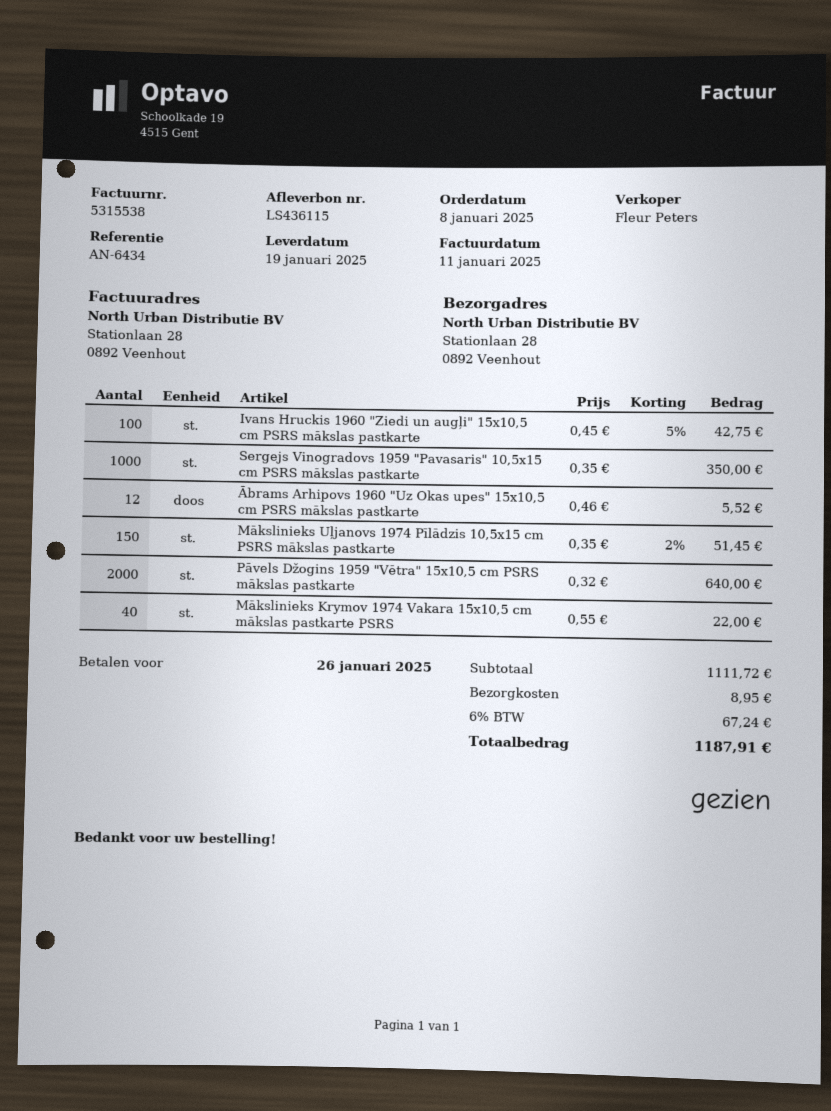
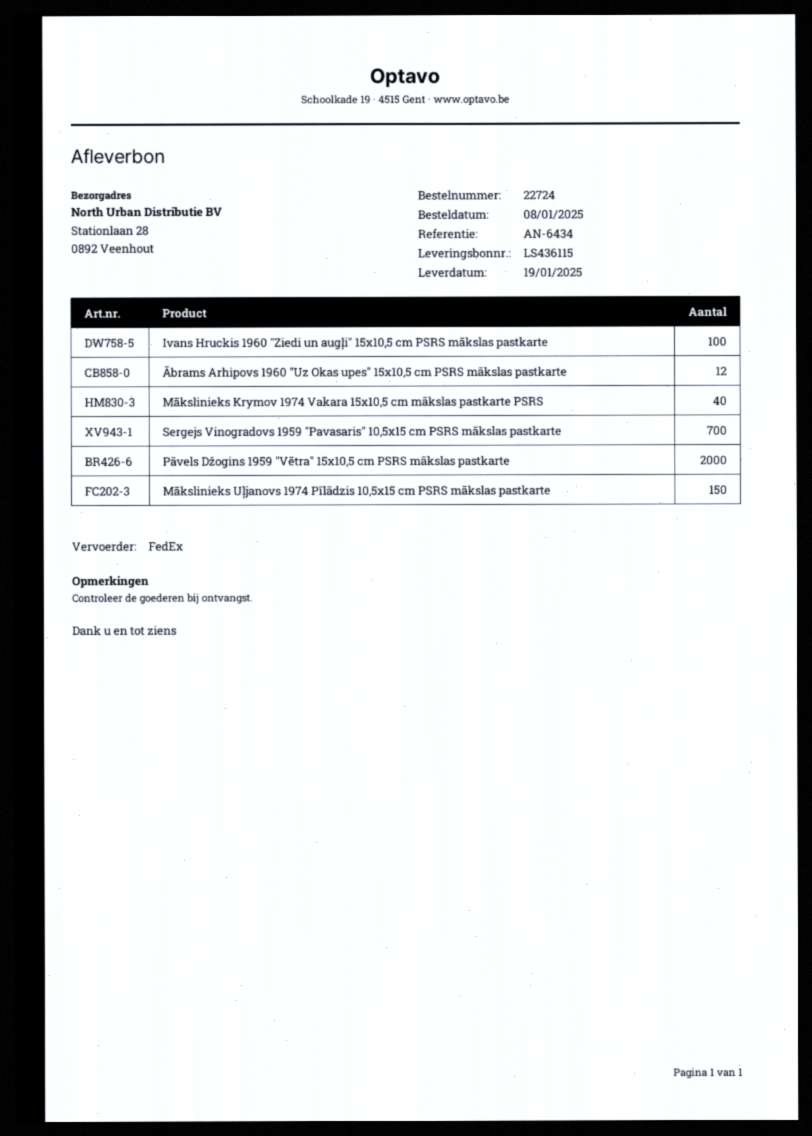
Sergejs Vinogradovs 1959 "Pavasaris" 10,5x15 cm PSRS mākslas pastkarte: 1000 -> 700

